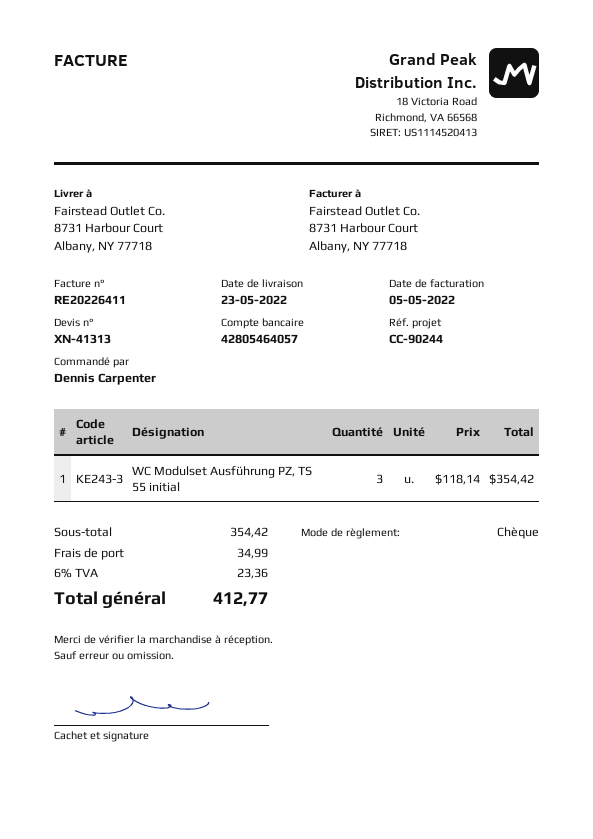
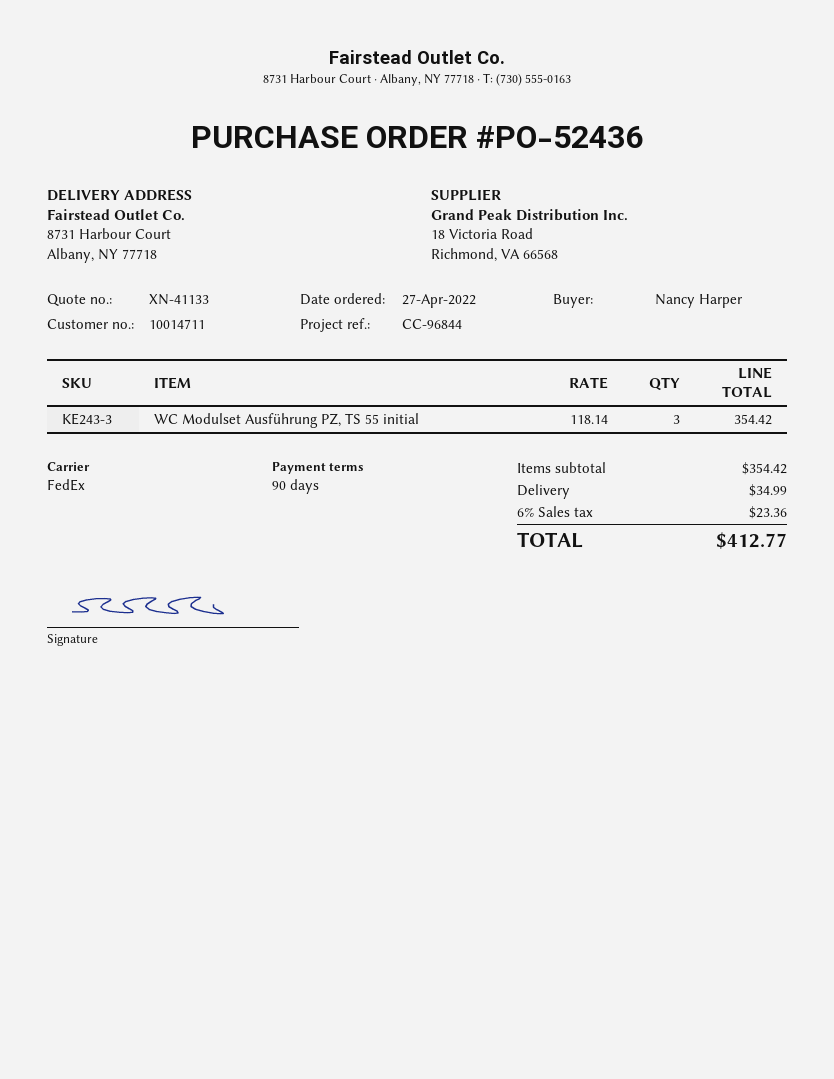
quote number: XN-41313 -> XN-41133
reference: CC-90244 -> CC-96844
ordered by: Dennis Carpenter -> Nancy Harper

